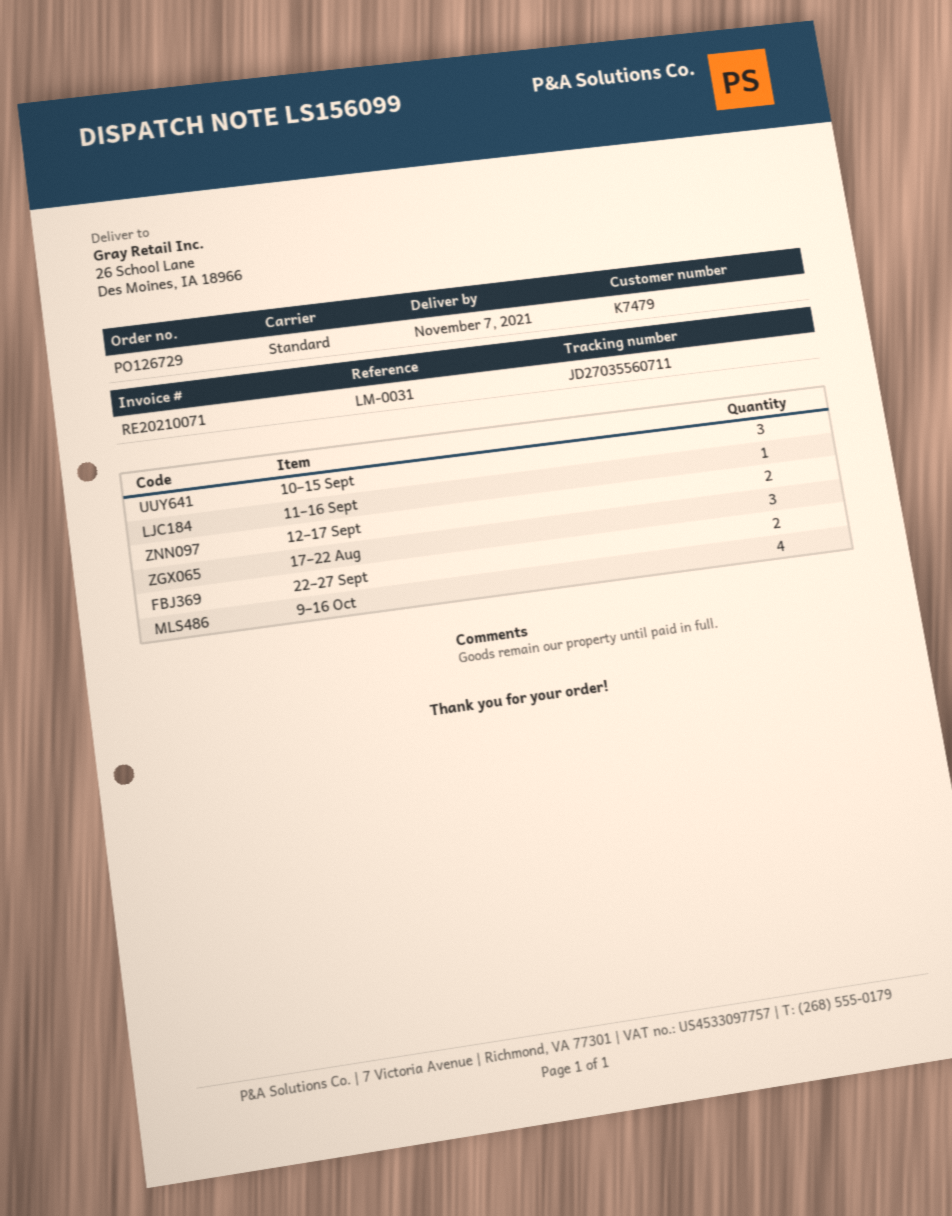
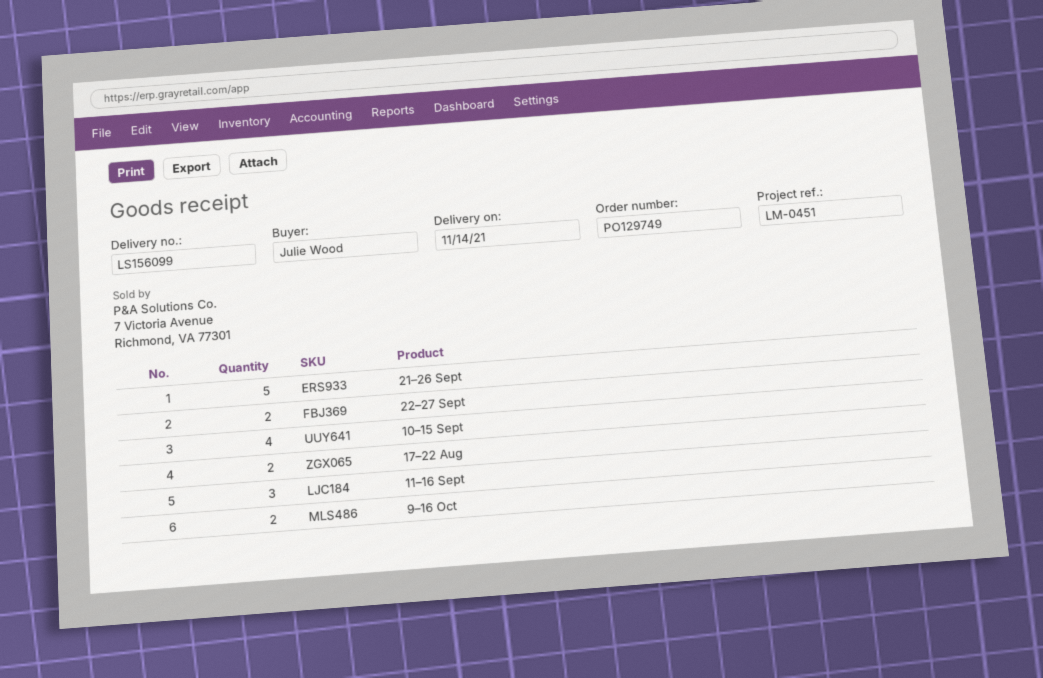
order number: PO126729 -> PO129749
delivery date: 2021-11-07 -> 2021-11-14
reference: LM-0031 -> LM-0451
10–15 Sept: 3 -> 4
11–16 Sept: 1 -> 3
12–17 Sept: 2 -> none
17–22 Aug: 3 -> 2
9–16 Oct: 4 -> 2
21–26 Sept: none -> 5

